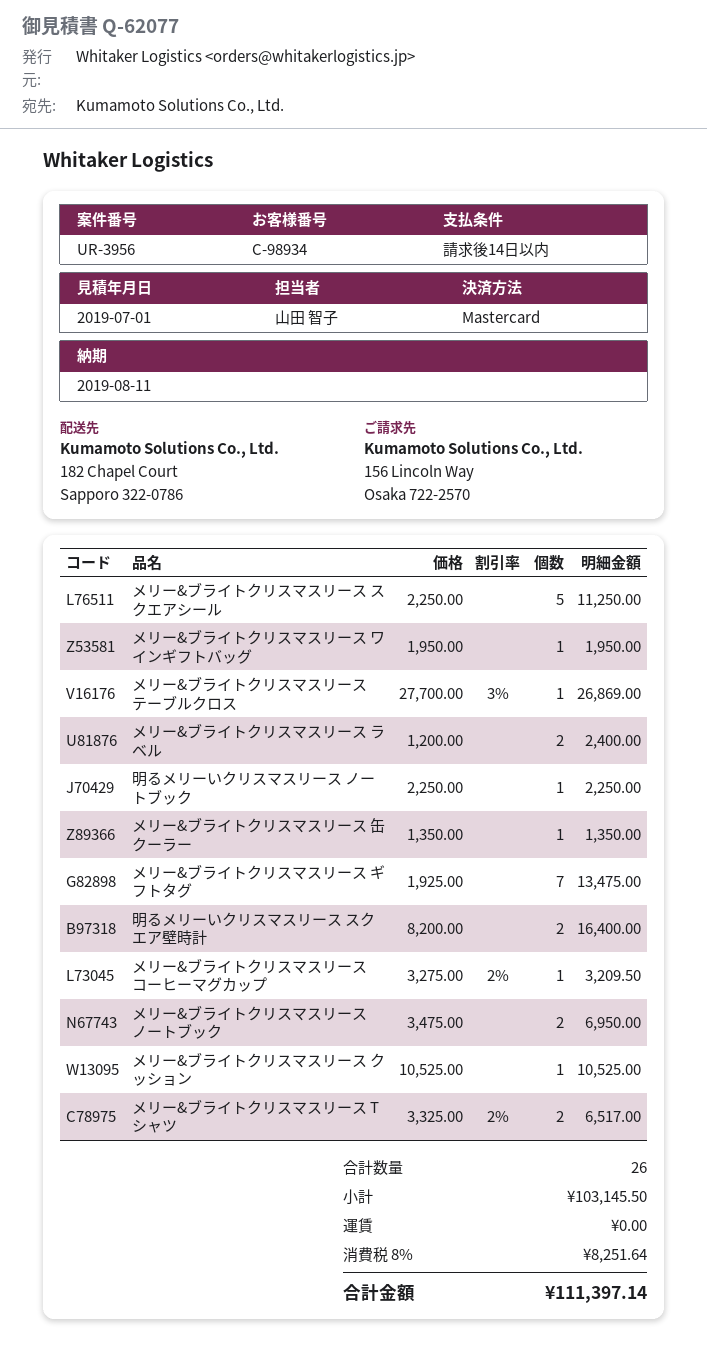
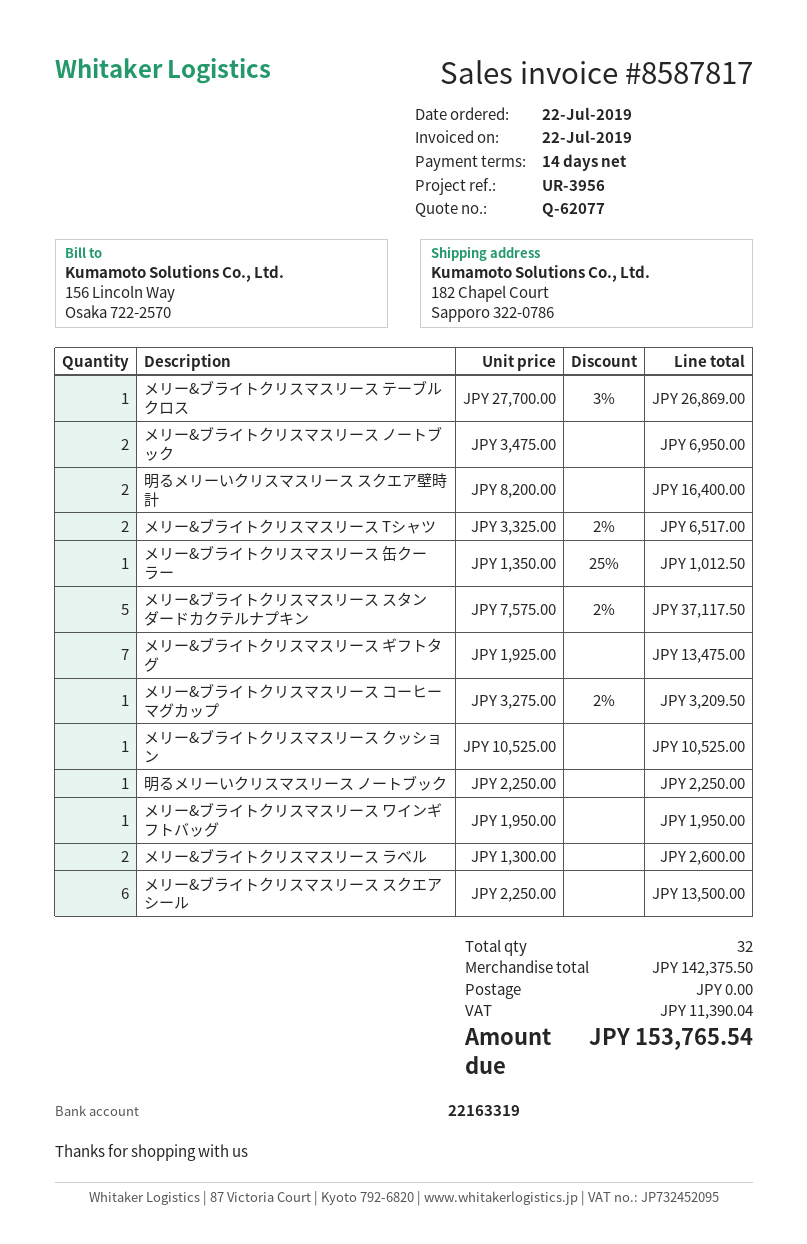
メリー&ブライトクリスマスリース スクエアシール: 5 x 2250.00 = 11250.00 -> 6 x 2250.00 = 13500.00
メリー&ブライトクリスマスリース ラベル: 2 x 1200.00 = 2400.00 -> 2 x 1300.00 = 2600.00
メリー&ブライトクリスマスリース 缶クーラー: 1 x 1350.00 = 1350.00 -> 1 x 1350.00 - 25% = 1012.50
メリー&ブライトクリスマスリース スタンダードカクテルナプキン: none -> 5 x 7575.00 - 2% = 37117.50
total quantity: 26 -> 32
subtotal: 103145.50 -> 142375.50
tax: 8251.64 -> 11390.04
total: 111397.14 -> 153765.54

